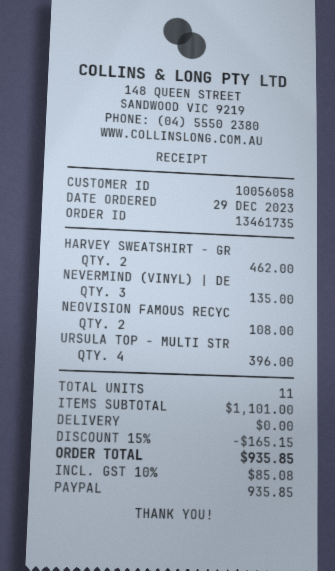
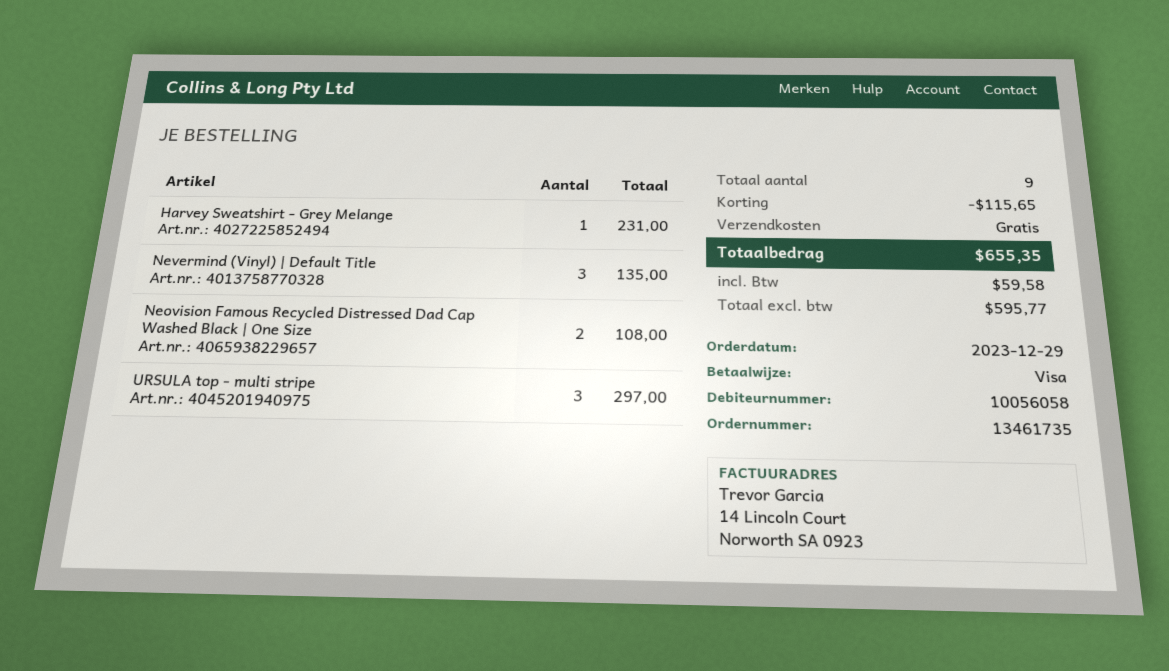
payment method: PayPal -> Visa
HARVEY SWEATSHIRT - GR: 2 for 462.00 -> 1 for 231.00
URSULA TOP - MULTI STR: 4 for 396.00 -> 3 for 297.00
total quantity: 11 -> 9
discount: 165.15 -> 115.65
tax: 85.08 -> 59.58
total: 935.85 -> 655.35

